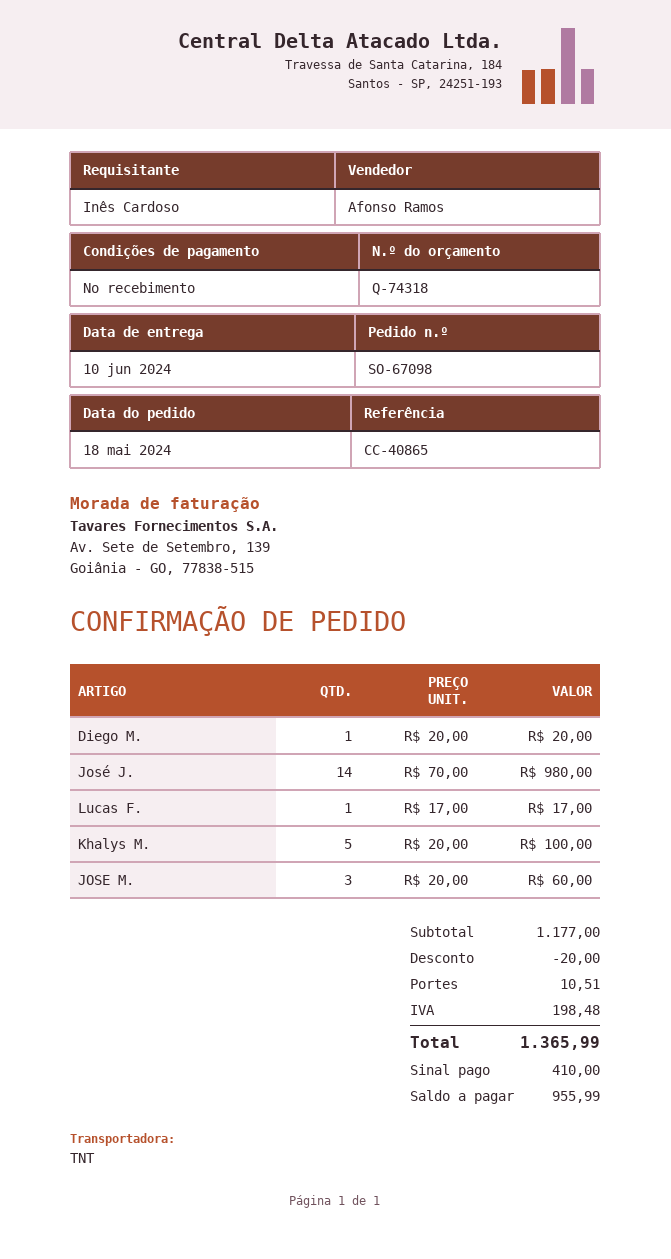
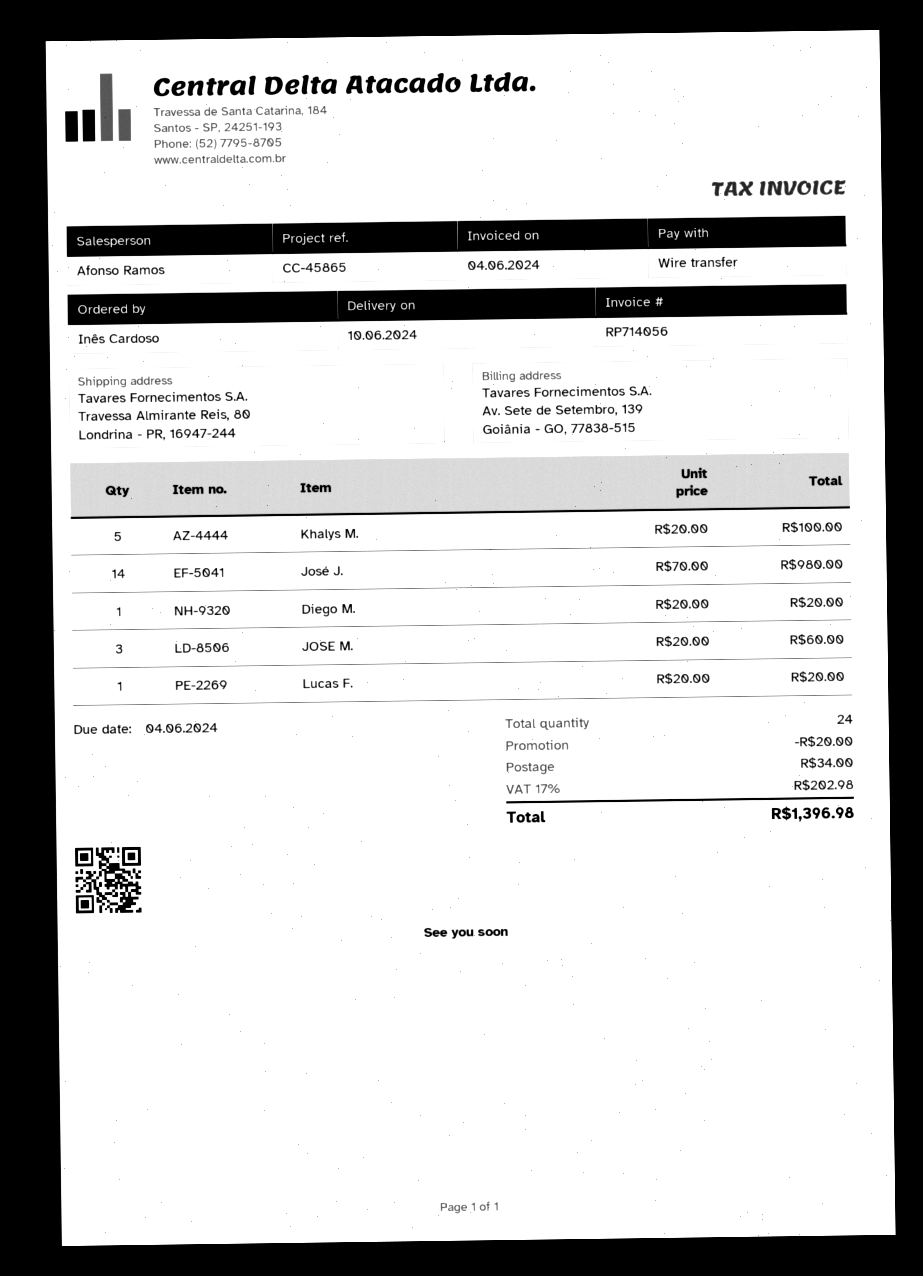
reference: CC-40865 -> CC-45865
Lucas F.: 1 x 17.00 = 17.00 -> 1 x 20.00 = 20.00
shipping: 10.51 -> 34.00
tax: 198.48 -> 202.98
total: 1365.99 -> 1396.98

